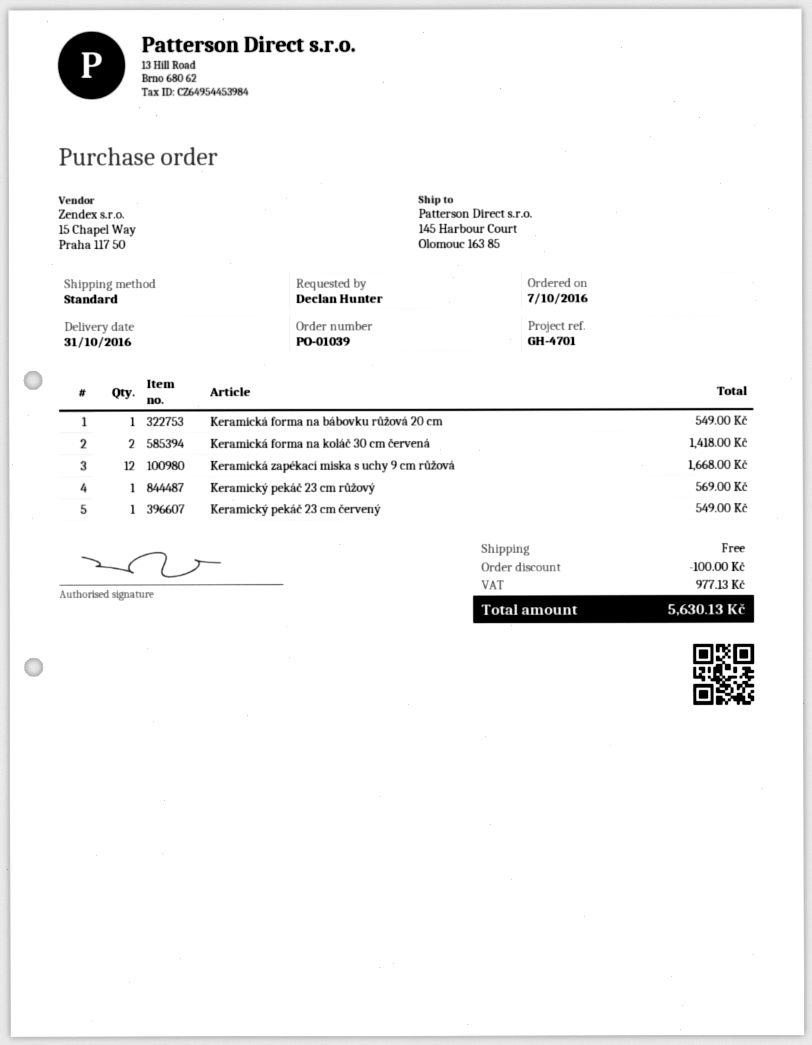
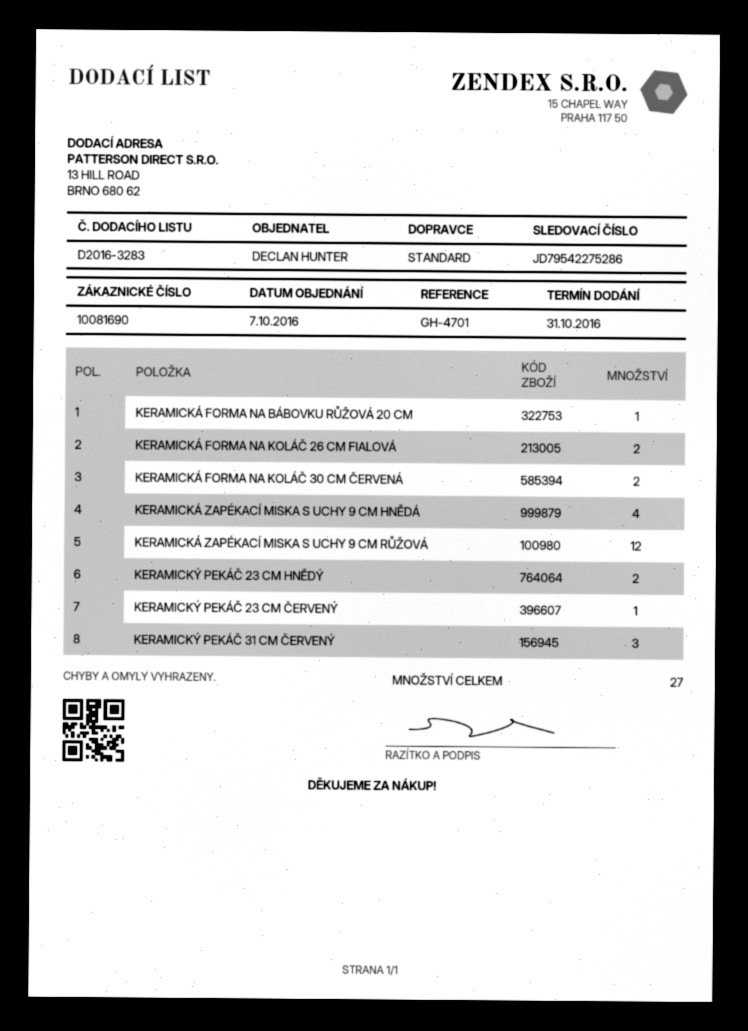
ship to: 145 Harbour Court, Olomouc 163 85 -> 13 HILL ROAD, BRNO 680 62
Keramický pekáč 23 cm růžový: 1 -> none
KERAMICKÁ FORMA NA KOLÁČ 26 CM FIALOVÁ: none -> 2
KERAMICKÁ ZAPÉKACÍ MISKA S UCHY 9 CM HNĚDÁ: none -> 4
KERAMICKÝ PEKÁČ 23 CM HNĚDÝ: none -> 2
KERAMICKÝ PEKÁČ 31 CM ČERVENÝ: none -> 3

